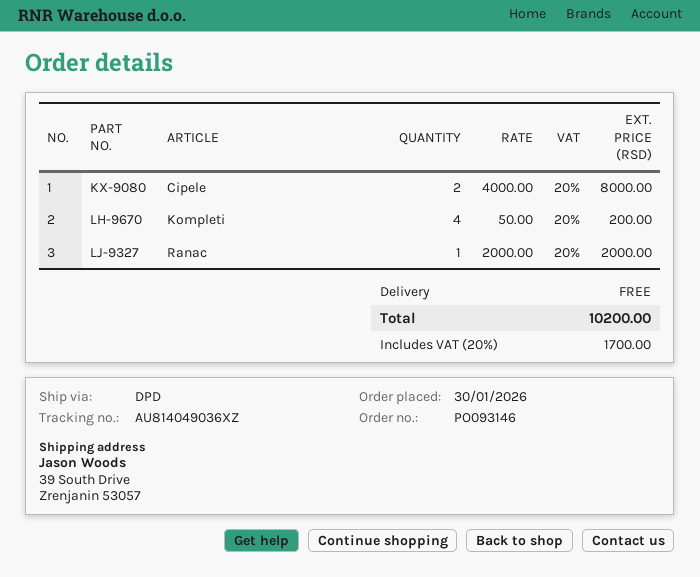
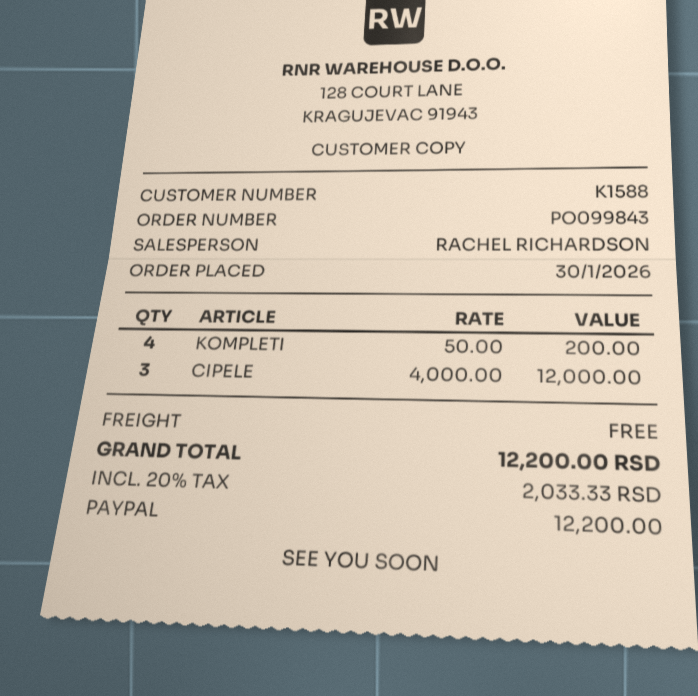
order number: PO093146 -> PO099843
Cipele: 2 x 4000.00 = 8000.00 -> 3 x 4000.00 = 12000.00
Ranac: 1 x 2000.00 = 2000.00 -> none
tax: 20% = 1700.00 -> 20% = 2033.33
total: 10200.00 -> 12200.00

